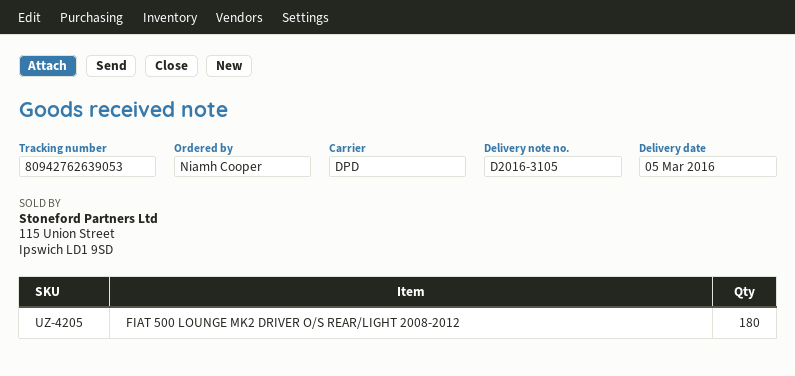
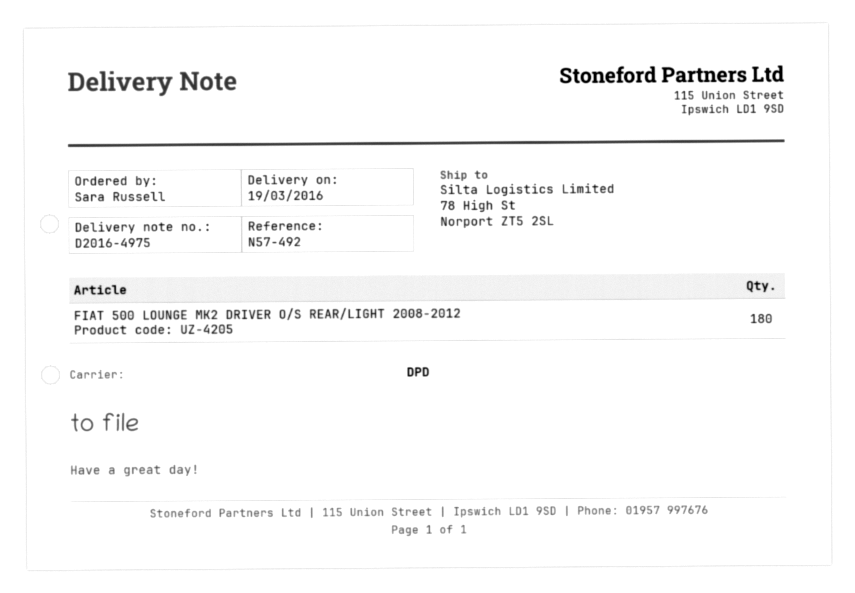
delivery note number: D2016-3105 -> D2016-4975
delivery date: 2016-03-05 -> 2016-03-19
ordered by: Niamh Cooper -> Sara Russell

